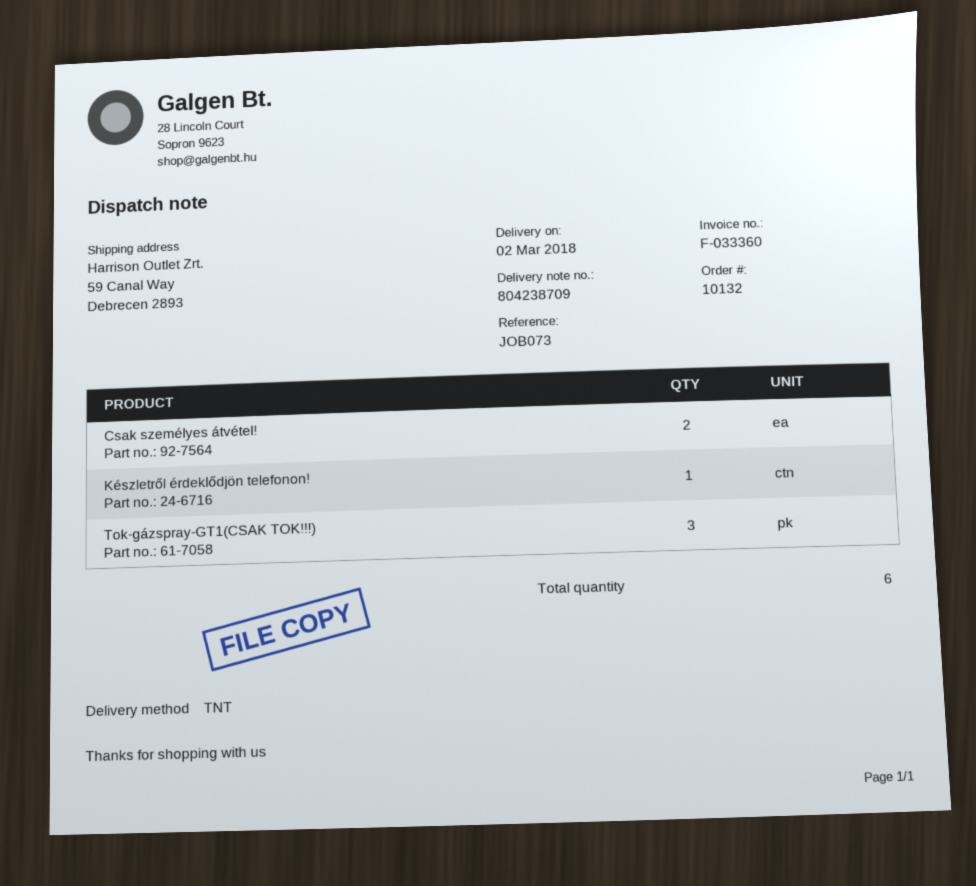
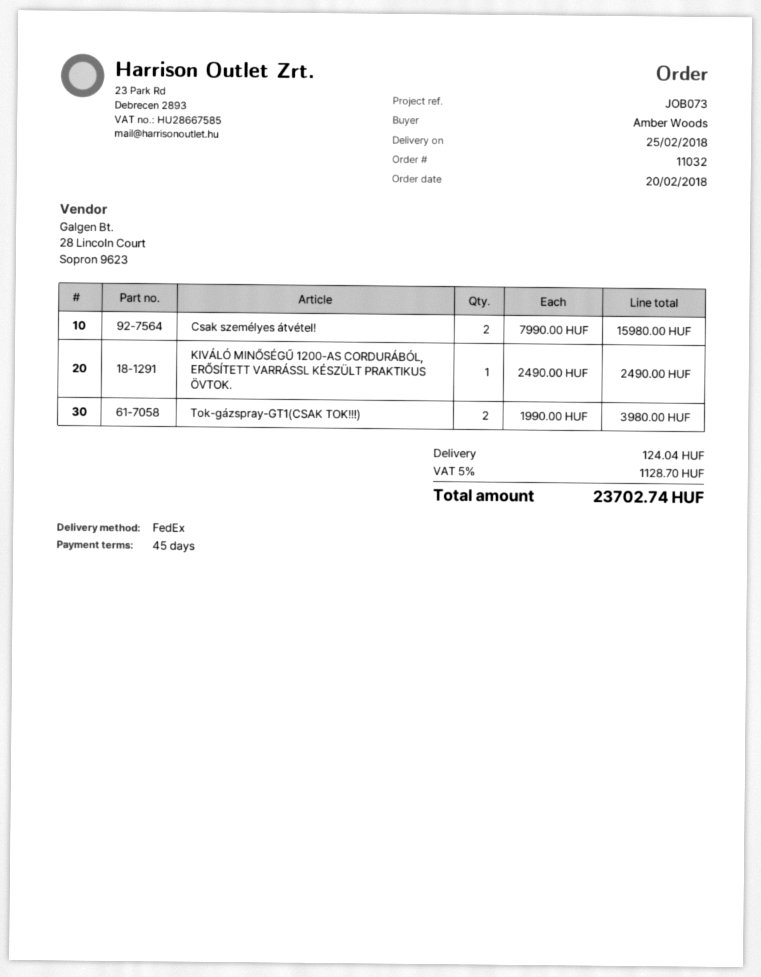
order number: 10132 -> 11032
delivery date: 2018-03-02 -> 2018-02-25
shipping method: TNT -> FedEx
Készletről érdeklődjön telefonon!: 1 -> none
Tok-gázspray-GT1(CSAK TOK!!!): 3 -> 2
KIVÁLÓ MINŐSÉGŰ 1200-AS CORDURÁBÓL, ERŐSÍTETT VARRÁSSL KÉSZÜLT PRAKTIKUS ÖVTOK.: none -> 1

